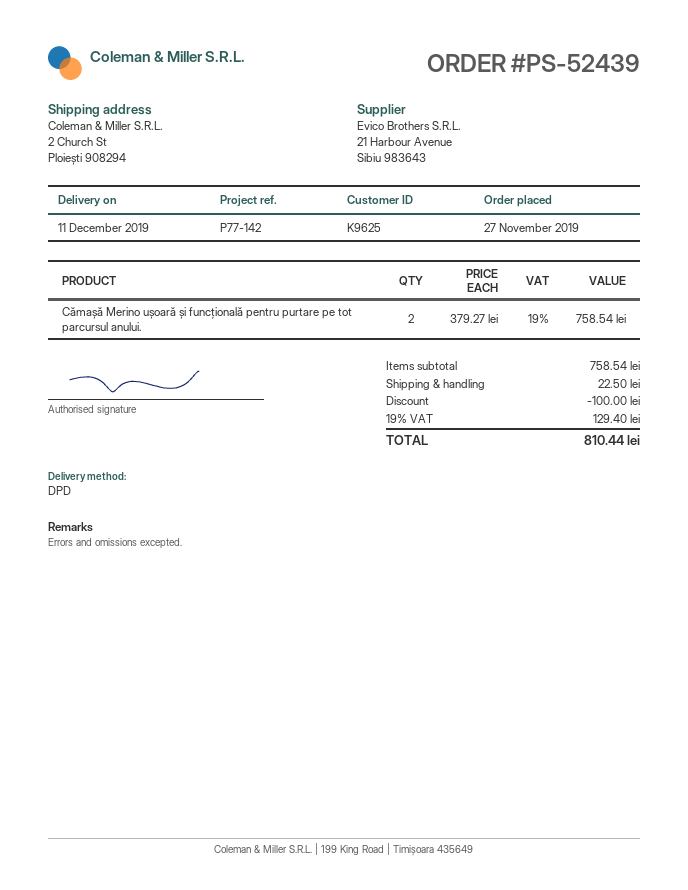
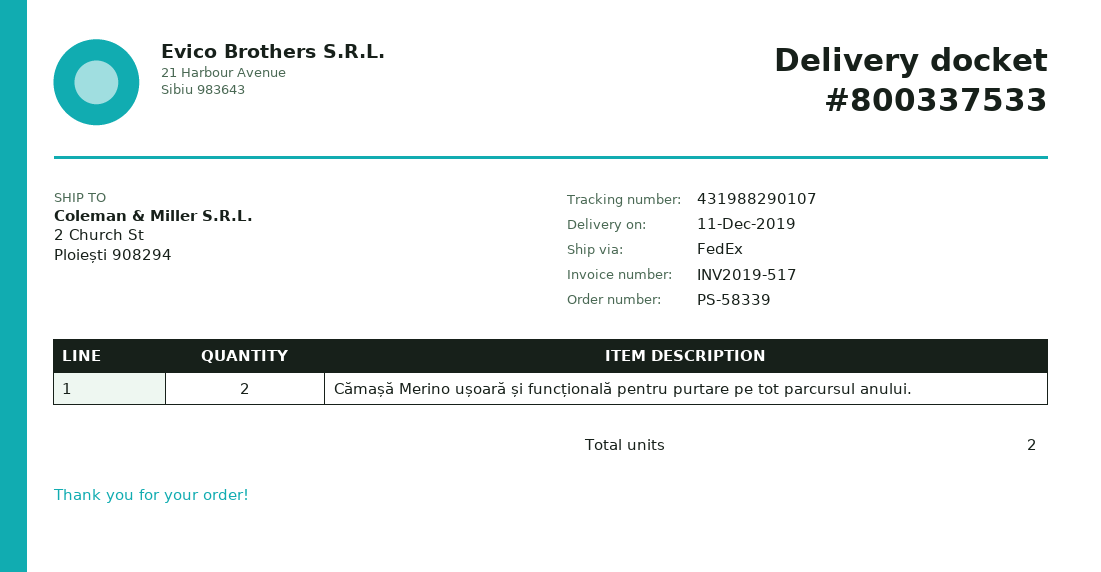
order number: PS-52439 -> PS-58339
shipping method: DPD -> FedEx

